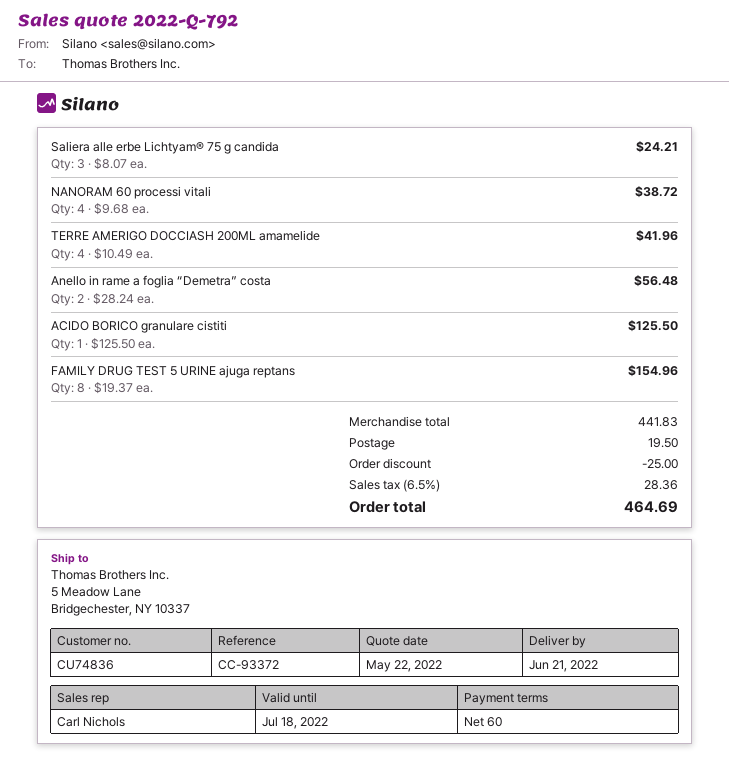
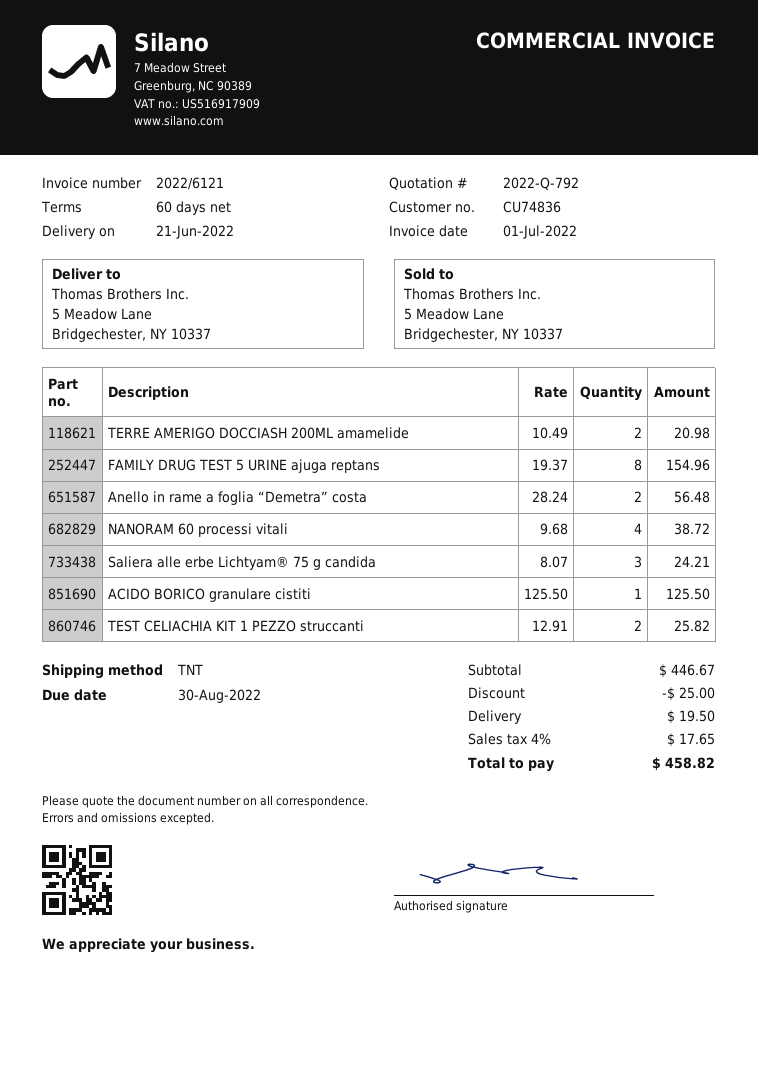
TERRE AMERIGO DOCCIASH 200ML amamelide: 4 x 10.49 = 41.96 -> 2 x 10.49 = 20.98
TEST CELIACHIA KIT 1 PEZZO struccanti: none -> 2 x 12.91 = 25.82
subtotal: 441.83 -> 446.67
tax: 6.5% = 28.36 -> 4% = 17.65
total: 464.69 -> 458.82

